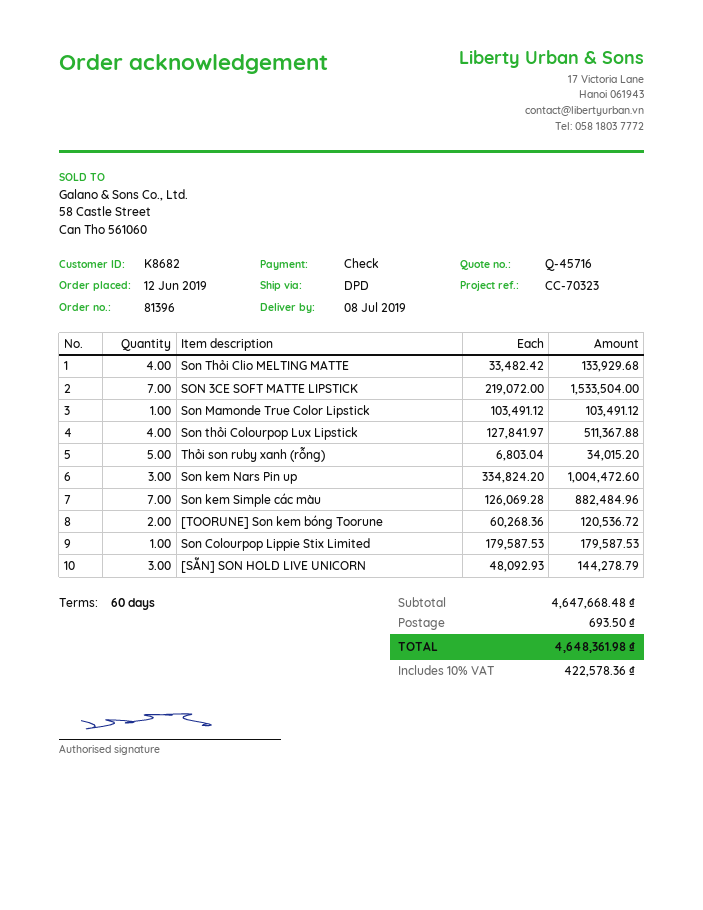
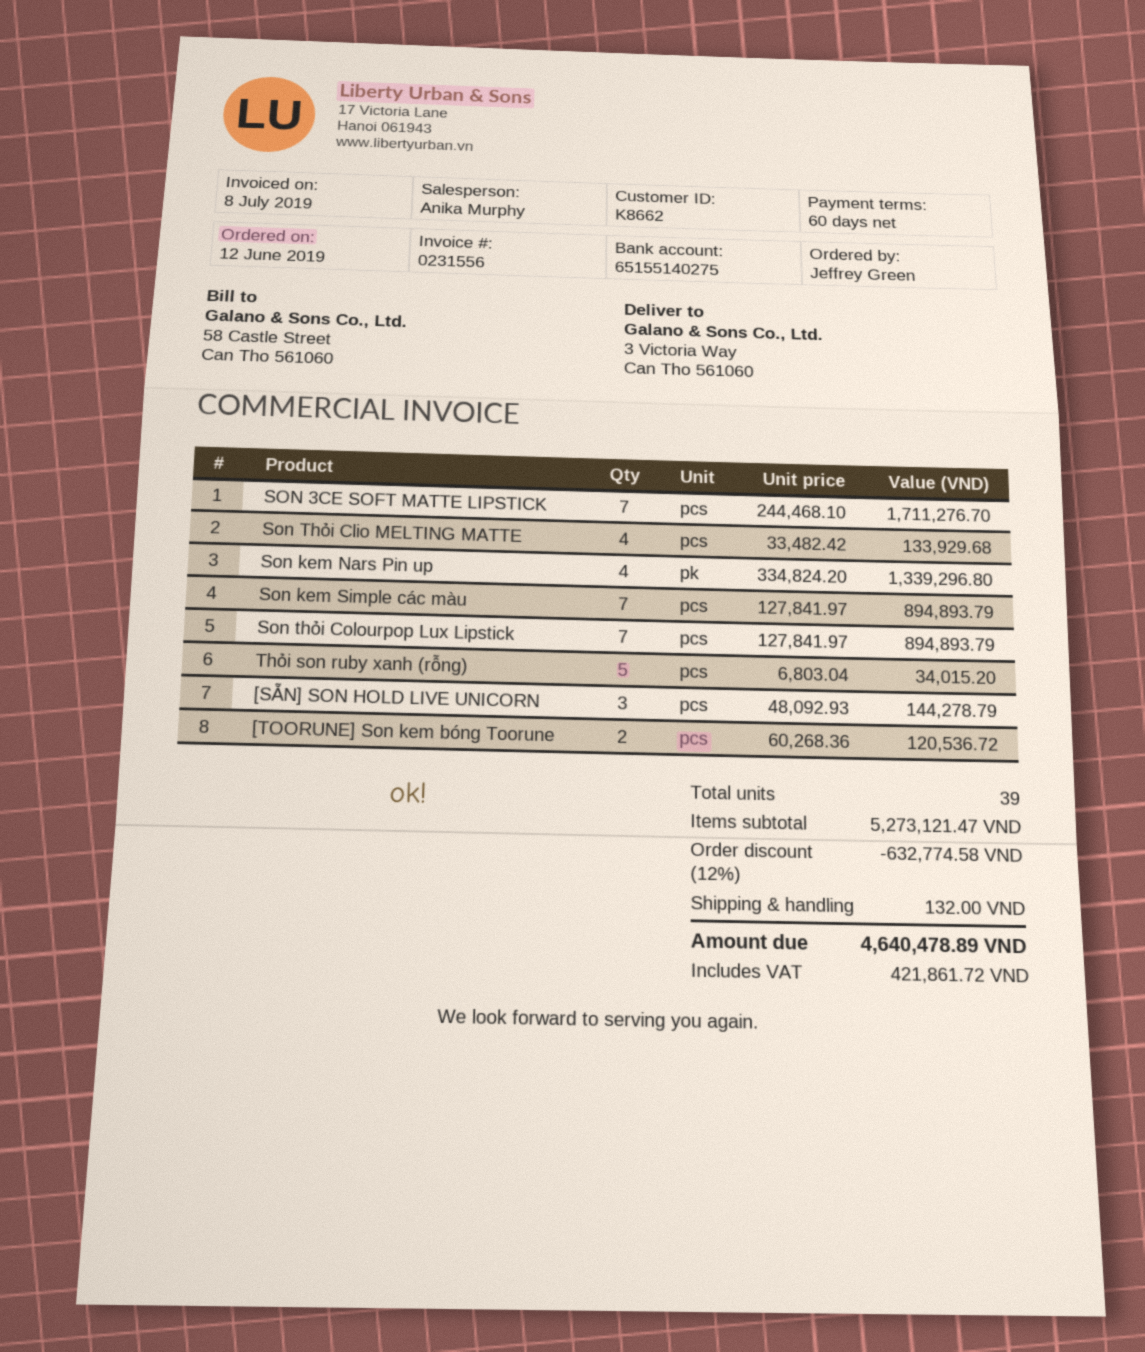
customer number: K8682 -> K8662
SON 3CE SOFT MATTE LIPSTICK: 7 x 219072.00 = 1533504.00 -> 7 x 244468.10 = 1711276.70
Son Mamonde True Color Lipstick: 1 x 103491.12 = 103491.12 -> none
Son thỏi Colourpop Lux Lipstick: 4 x 127841.97 = 511367.88 -> 7 x 127841.97 = 894893.79
Son kem Nars Pin up: 3 x 334824.20 = 1004472.60 -> 4 x 334824.20 = 1339296.80
Son kem Simple các màu: 7 x 126069.28 = 882484.96 -> 7 x 127841.97 = 894893.79
Son Colourpop Lippie Stix Limited: 1 x 179587.53 = 179587.53 -> none
subtotal: 4647668.48 -> 5273121.47
discount: none -> 12% = 632774.58
shipping: 693.50 -> 132.00
tax: 422578.36 -> 421861.72
total: 4648361.98 -> 4640478.89

